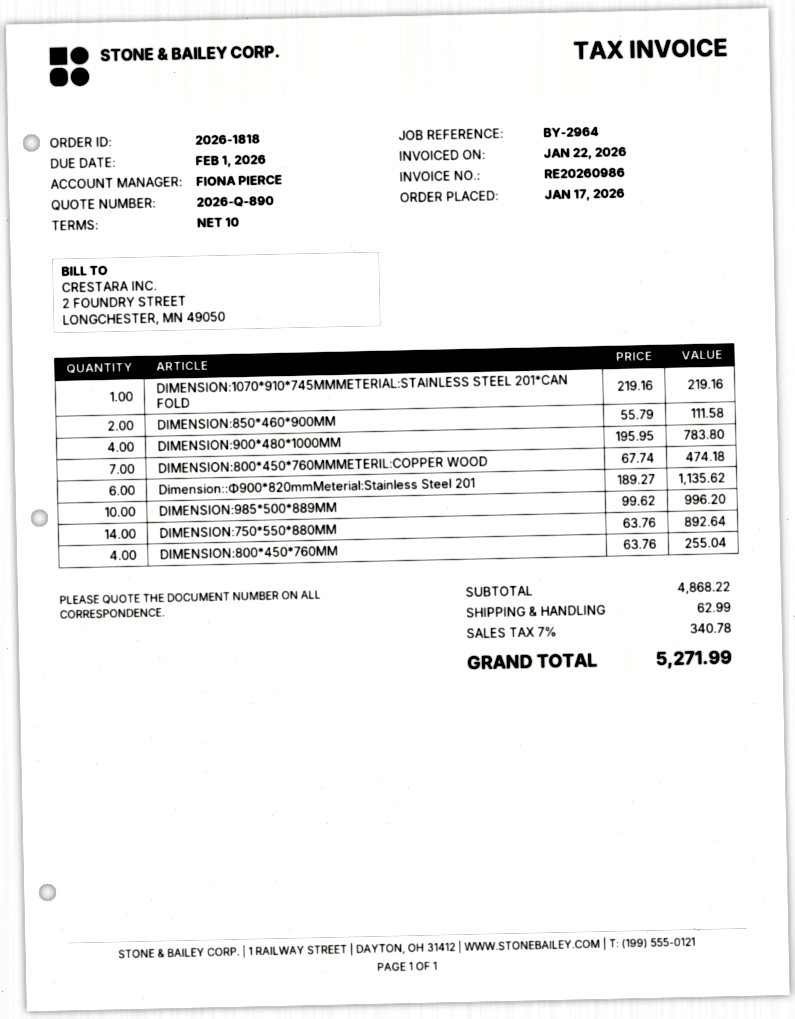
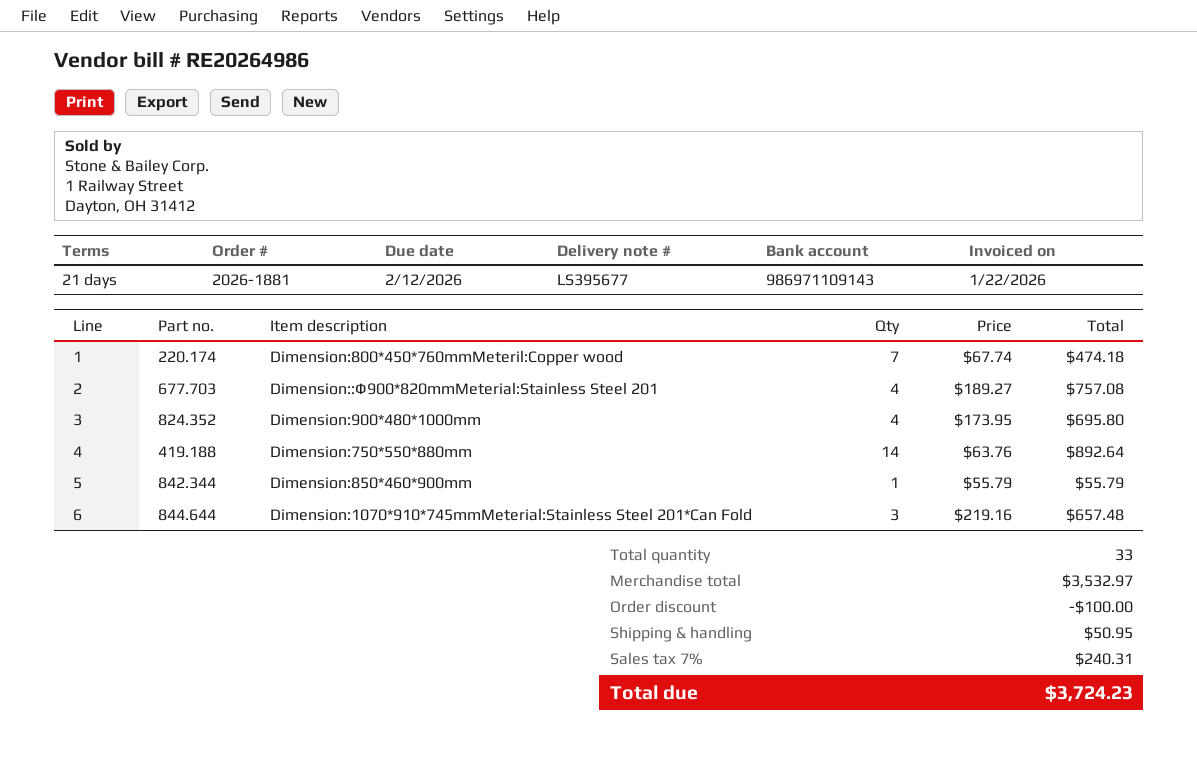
order number: 2026-1818 -> 2026-1881
invoice number: RE20260986 -> RE20264986
payment terms: 10 days -> 21 days
due date: 2026-02-01 -> 2026-02-12
DIMENSION:1070*910*745MMMETERIAL:STAINLESS STEEL 201*CAN FOLD: 1 x 219.16 = 219.16 -> 3 x 219.16 = 657.48
DIMENSION:850*460*900MM: 2 x 55.79 = 111.58 -> 1 x 55.79 = 55.79
DIMENSION:900*480*1000MM: 4 x 195.95 = 783.80 -> 4 x 173.95 = 695.80
Dimension::Φ900*820mmMeterial:Stainless Steel 201: 6 x 189.27 = 1135.62 -> 4 x 189.27 = 757.08
DIMENSION:985*500*889MM: 10 x 99.62 = 996.20 -> none
DIMENSION:800*450*760MM: 4 x 63.76 = 255.04 -> none
subtotal: 4868.22 -> 3532.97
discount: none -> 100.00
shipping: 62.99 -> 50.95
tax: 7% = 340.78 -> 7% = 240.31
total: 5271.99 -> 3724.23

